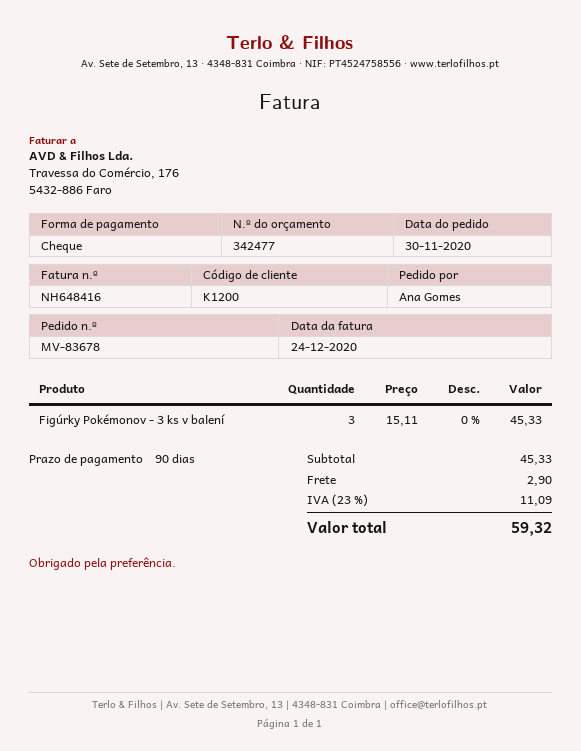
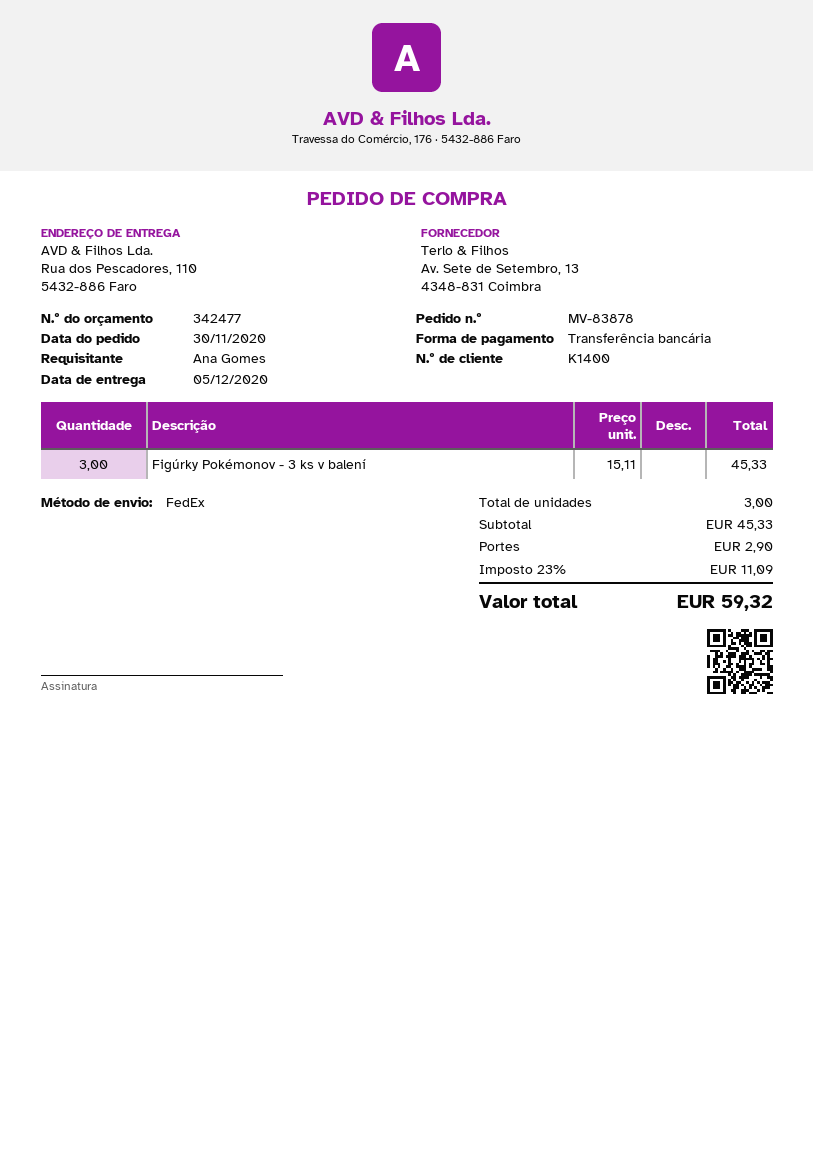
order number: MV-83678 -> MV-83878
customer number: K1200 -> K1400
payment method: cheque -> bank transfer

